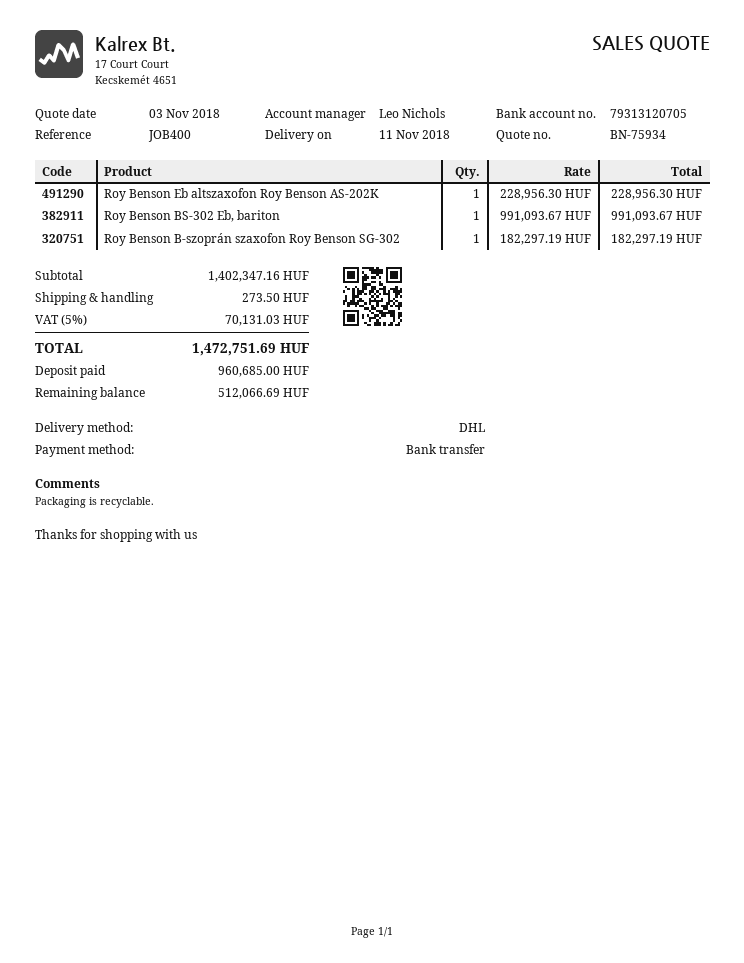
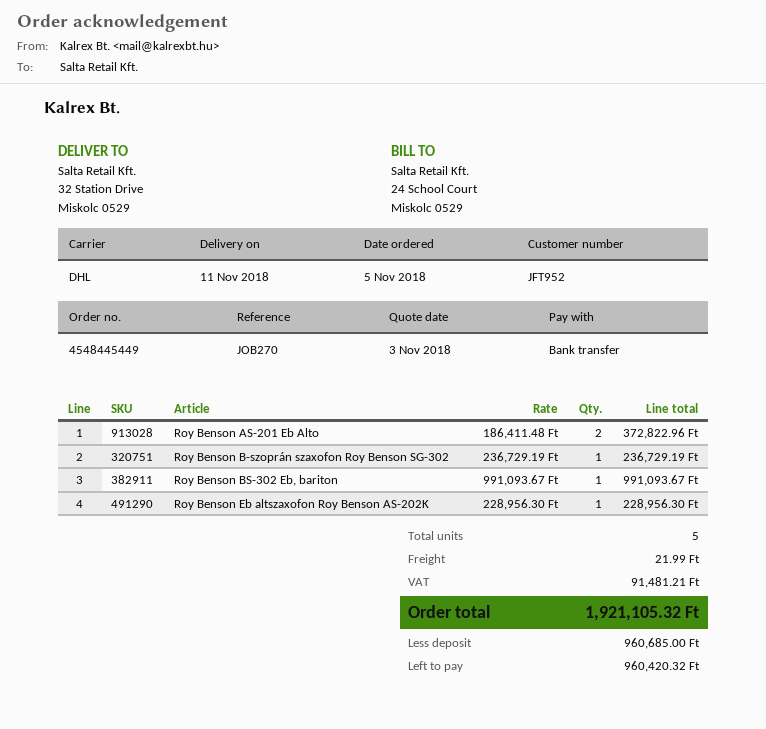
reference: JOB400 -> JOB270
Roy Benson B-szoprán szaxofon Roy Benson SG-302: 1 x 182297.19 = 182297.19 -> 1 x 236729.19 = 236729.19
Roy Benson AS-201 Eb Alto: none -> 2 x 186411.48 = 372822.96
shipping: 273.50 -> 21.99
tax: 70131.03 -> 91481.21
total: 1472751.69 -> 1921105.32
balance: 512066.69 -> 960420.32

